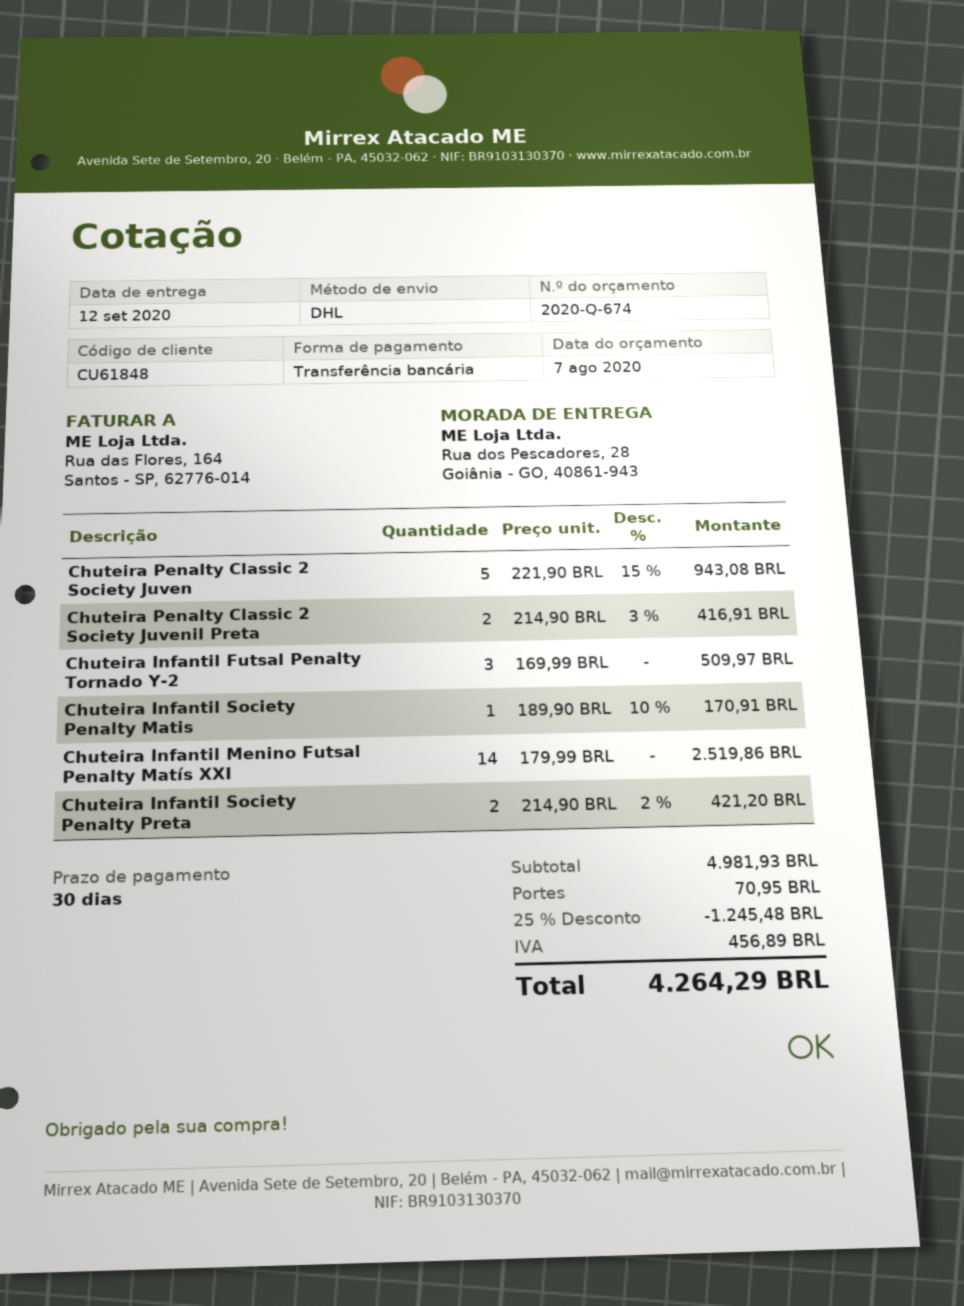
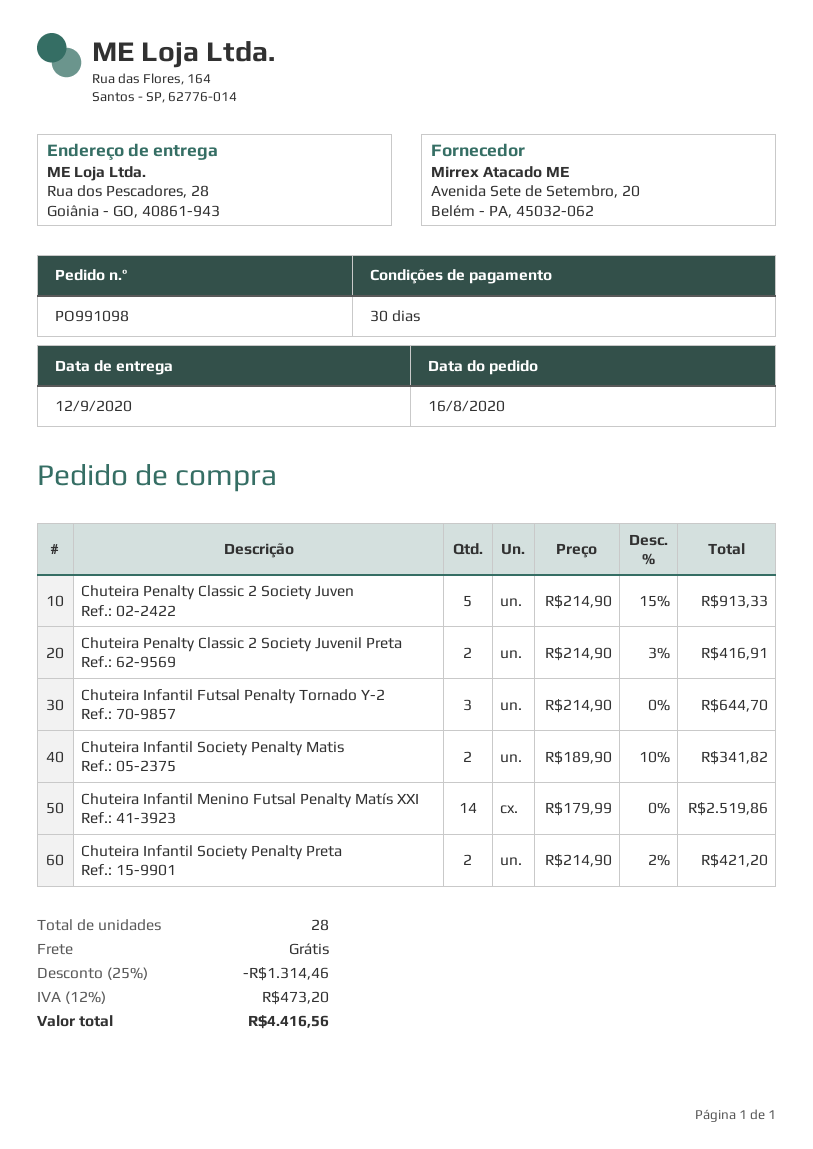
Chuteira Penalty Classic 2 Society Juven: 5 x 221.90 - 15% = 943.08 -> 5 x 214.90 - 15% = 913.33
Chuteira Infantil Futsal Penalty Tornado Y-2: 3 x 169.99 = 509.97 -> 3 x 214.90 = 644.70
Chuteira Infantil Society Penalty Matis: 1 x 189.90 - 10% = 170.91 -> 2 x 189.90 - 10% = 341.82
discount: 25% = 1245.48 -> 25% = 1314.46
shipping: 70.95 -> 0.00
tax: 456.89 -> 473.20
total: 4264.29 -> 4416.56

